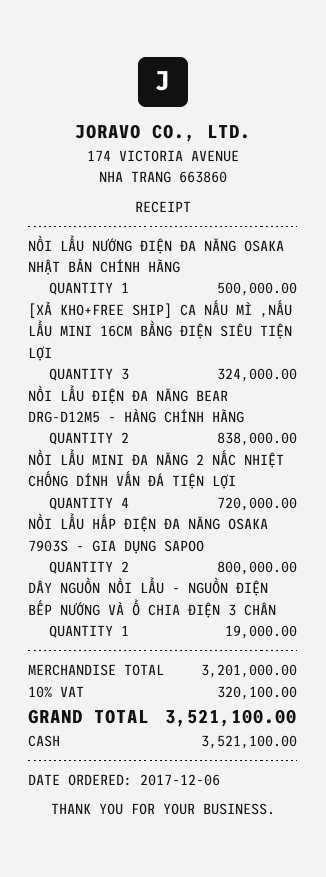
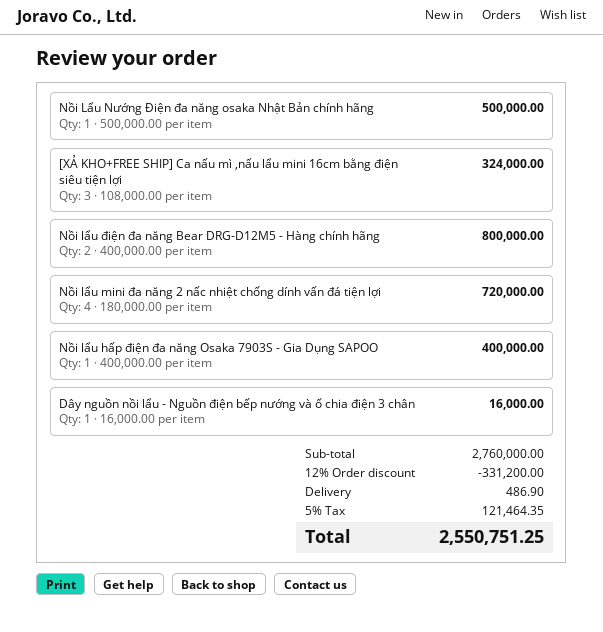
NỒI LẨU ĐIỆN ĐA NĂNG BEAR DRG-D12M5 - HÀNG CHÍNH HÃNG: 2 for 838000.00 -> 2 for 800000.00
NỒI LẨU HẤP ĐIỆN ĐA NĂNG OSAKA 7903S - GIA DỤNG SAPOO: 2 for 800000.00 -> 1 for 400000.00
DÂY NGUỒN NỒI LẨU - NGUỒN ĐIỆN BẾP NƯỚNG VÀ Ổ CHIA ĐIỆN 3 CHÂN: 1 for 19000.00 -> 1 for 16000.00
subtotal: 3201000.00 -> 2760000.00
discount: none -> 12% = 331200.00
shipping: none -> 486.90
tax: 10% = 320100.00 -> 5% = 121464.35
total: 3521100.00 -> 2550751.25

